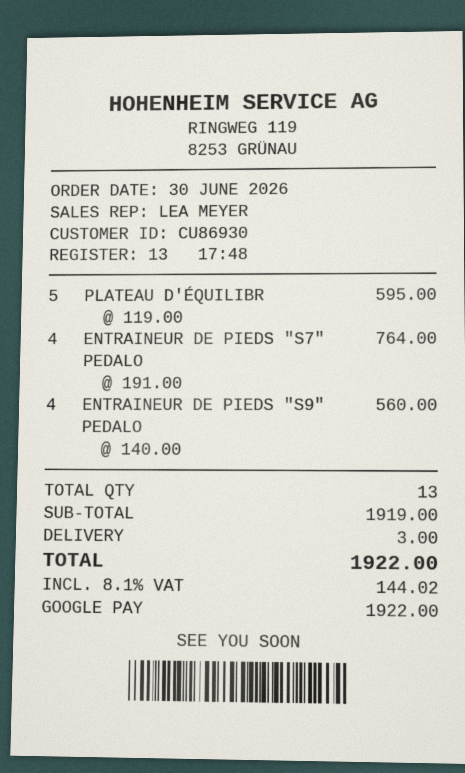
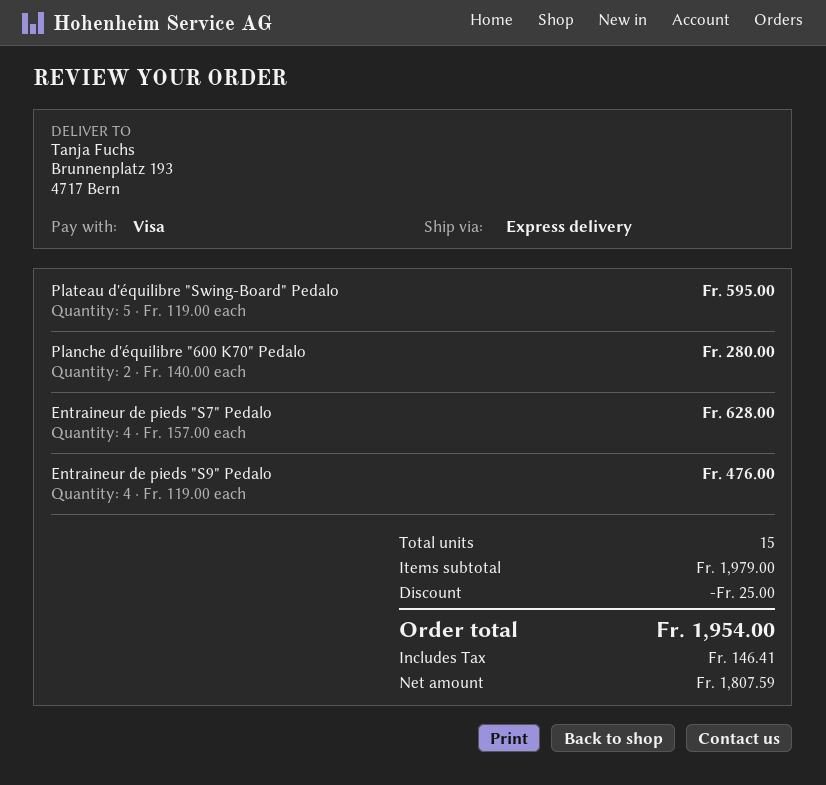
payment method: Google Pay -> Visa
ENTRAINEUR DE PIEDS "S7" PEDALO: 4 x 191.00 = 764.00 -> 4 x 157.00 = 628.00
ENTRAINEUR DE PIEDS "S9" PEDALO: 4 x 140.00 = 560.00 -> 4 x 119.00 = 476.00
Planche d'équilibre "600 K70" Pedalo: none -> 2 x 140.00 = 280.00
total quantity: 13 -> 15
subtotal: 1919.00 -> 1979.00
discount: none -> 25.00
shipping: 3.00 -> none
tax: 144.02 -> 146.41
total: 1922.00 -> 1954.00

